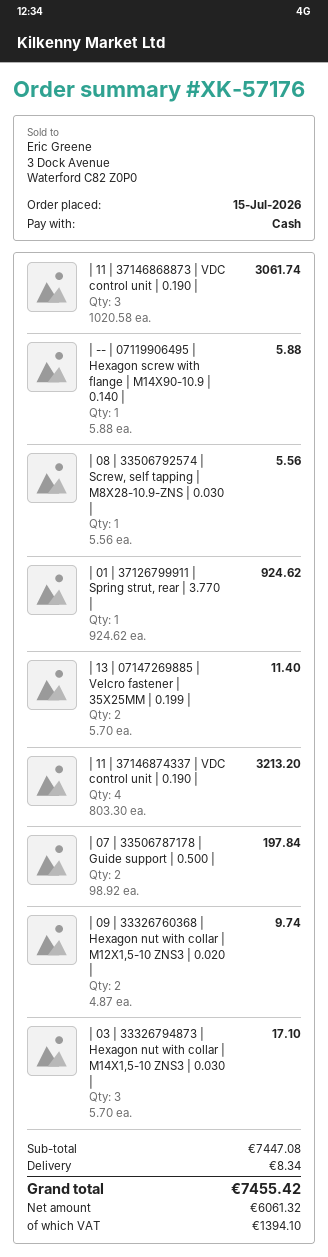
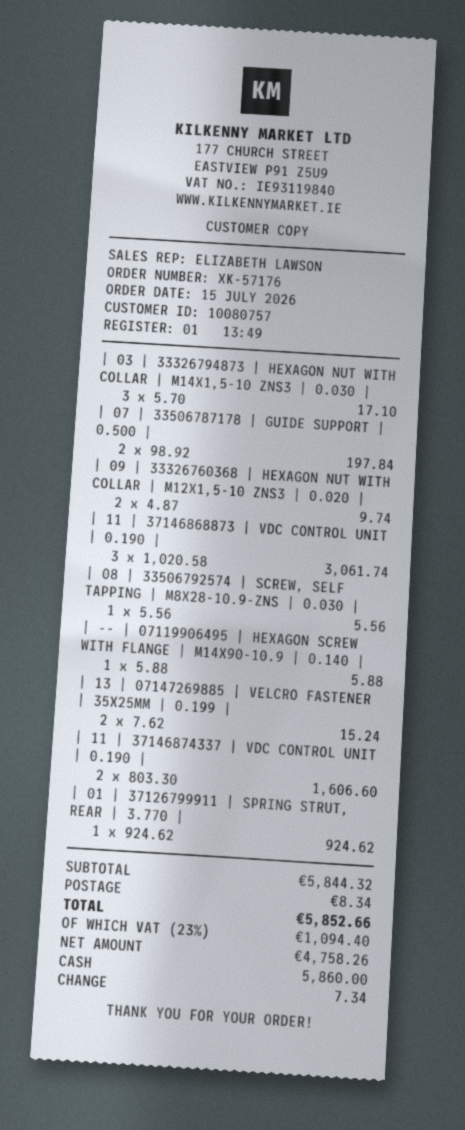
| 13 | 07147269885 | Velcro fastener | 35X25MM | 0.199 |: 2 x 5.70 = 11.40 -> 2 x 7.62 = 15.24
| 11 | 37146874337 | VDC control unit | 0.190 |: 4 x 803.30 = 3213.20 -> 2 x 803.30 = 1606.60
subtotal: 7447.08 -> 5844.32
net: 6061.32 -> 4758.26
tax: 1394.10 -> 1094.40
total: 7455.42 -> 5852.66

